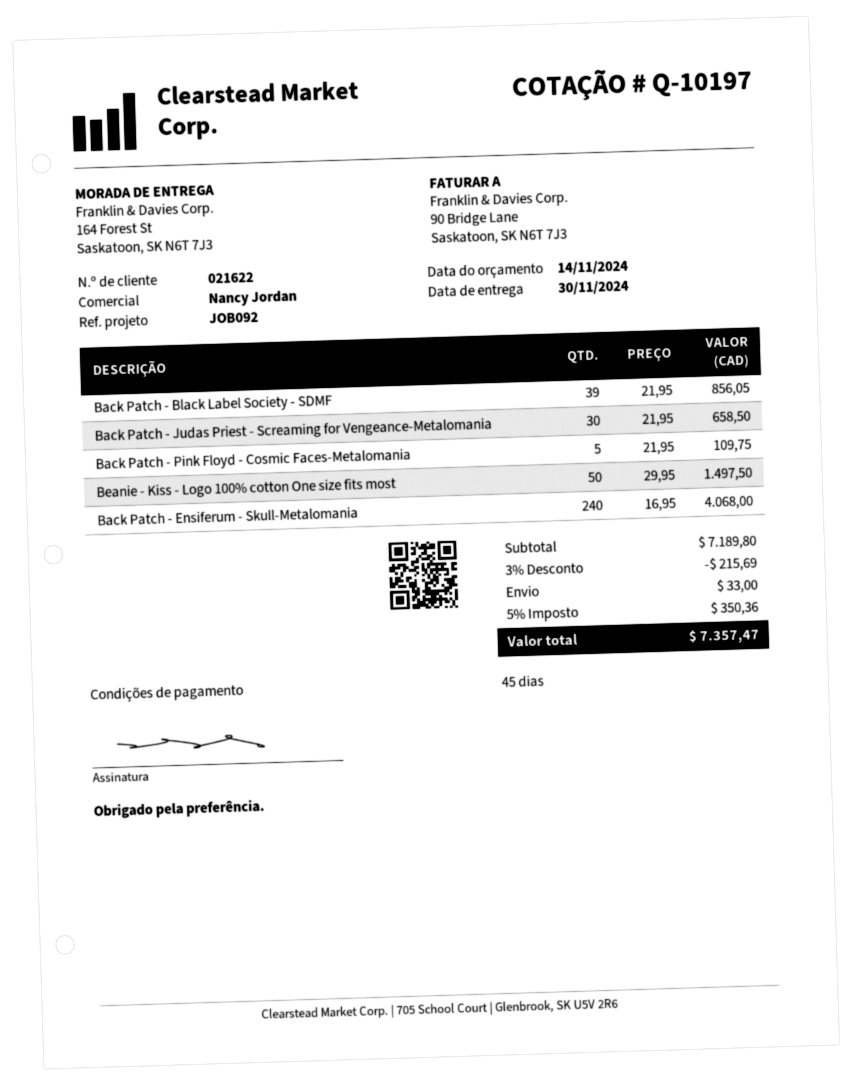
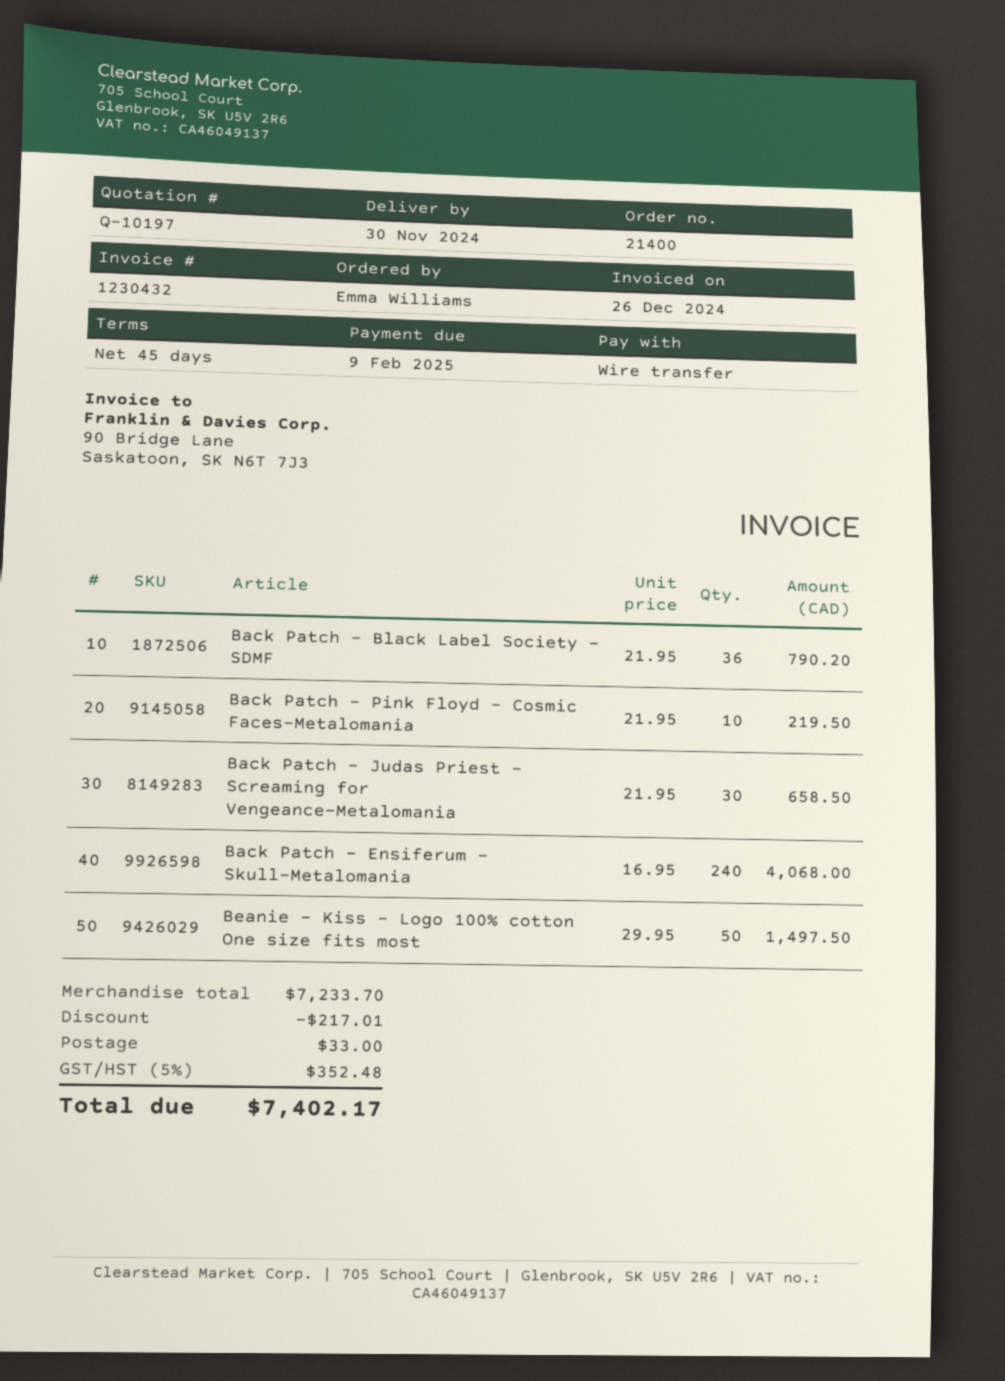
Back Patch - Black Label Society - SDMF: 39 x 21.95 = 856.05 -> 36 x 21.95 = 790.20
Back Patch - Pink Floyd - Cosmic Faces-Metalomania: 5 x 21.95 = 109.75 -> 10 x 21.95 = 219.50
subtotal: 7189.80 -> 7233.70
discount: 215.69 -> 217.01
tax: 5% = 350.36 -> 5% = 352.48
total: 7357.47 -> 7402.17

